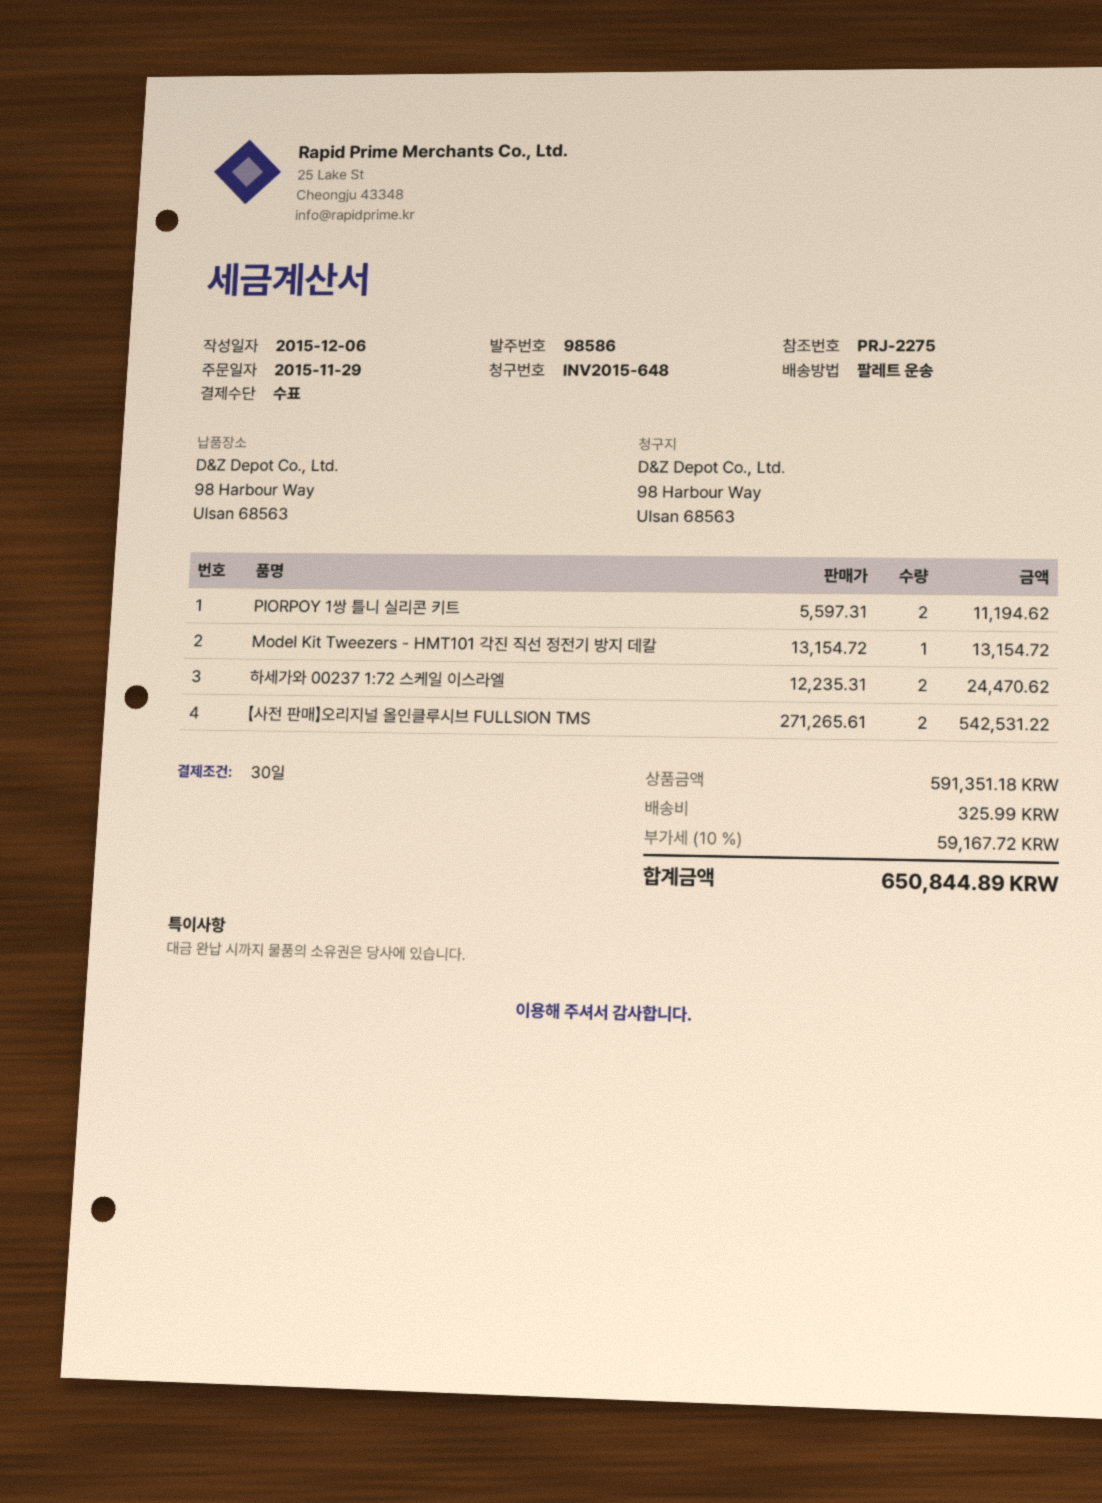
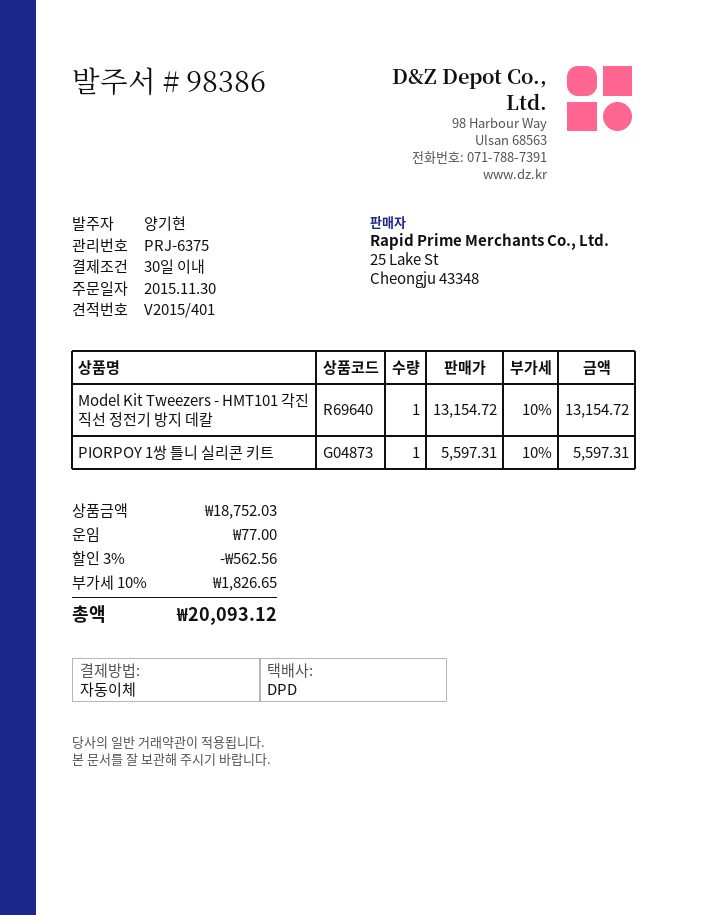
order number: 98586 -> 98386
order date: 2015-11-29 -> 2015-11-30
reference: PRJ-2275 -> PRJ-6375
payment method: cheque -> direct debit
shipping method: pallet freight -> DPD
PIORPOY 1쌍 틀니 실리콘 키트: 2 x 5597.31 = 11194.62 -> 1 x 5597.31 = 5597.31
하세가와 00237 1:72 스케일 이스라엘: 2 x 12235.31 = 24470.62 -> none
【사전 판매】오리지널 올인클루시브 FULLSION TMS: 2 x 271265.61 = 542531.22 -> none
subtotal: 591351.18 -> 18752.03
discount: none -> 3% = 562.56
shipping: 325.99 -> 77.00
tax: 10% = 59167.72 -> 10% = 1826.65
total: 650844.89 -> 20093.12

